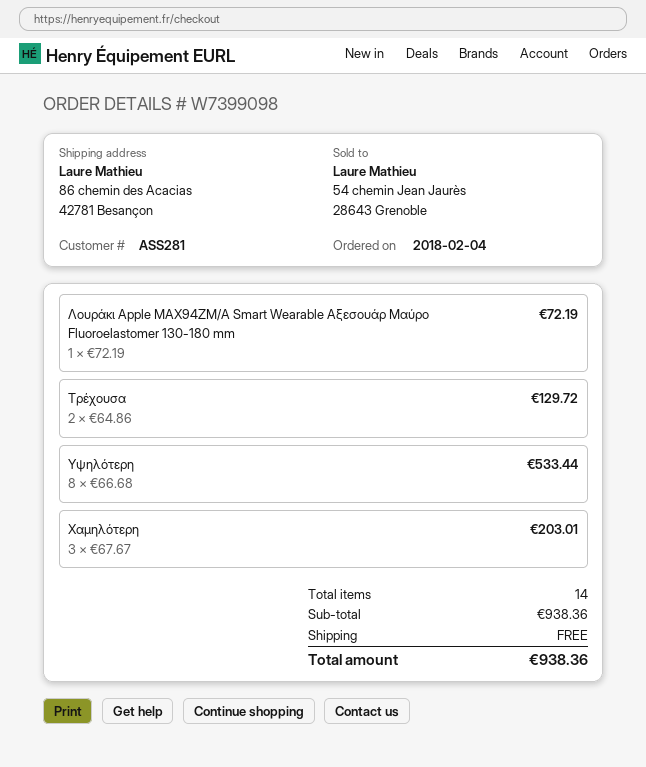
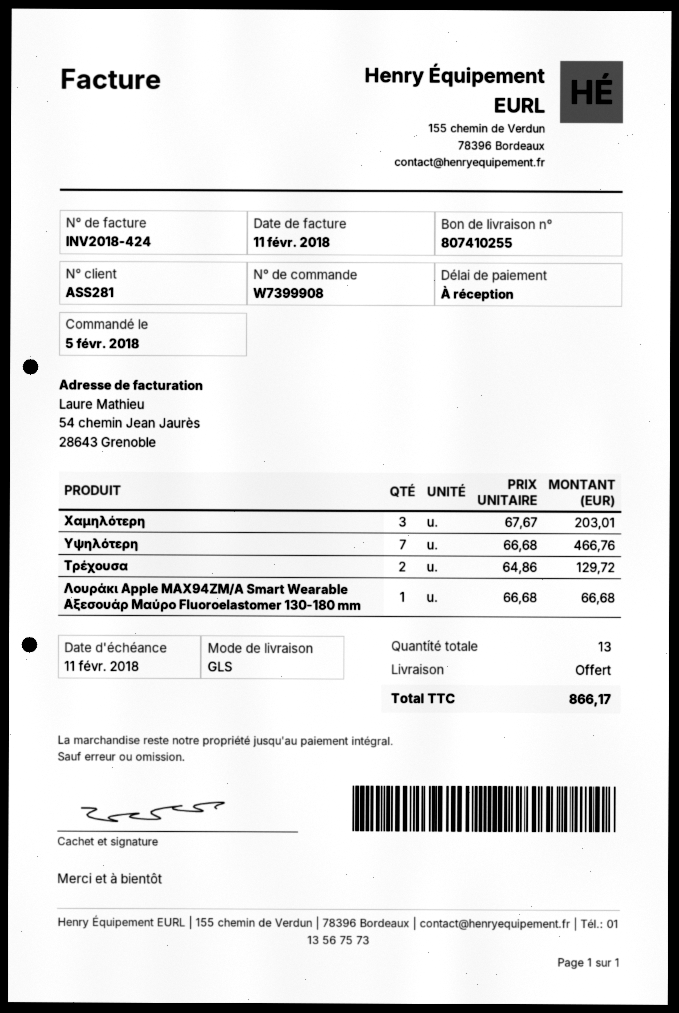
order number: W7399098 -> W7399908
order date: 2018-02-04 -> 2018-02-05
Λουράκι Apple MAX94ZM/A Smart Wearable Αξεσουάρ Μαύρο Fluoroelastomer 130-180 mm: 1 x 72.19 = 72.19 -> 1 x 66.68 = 66.68
Υψηλότερη: 8 x 66.68 = 533.44 -> 7 x 66.68 = 466.76
total quantity: 14 -> 13
total: 938.36 -> 866.17

